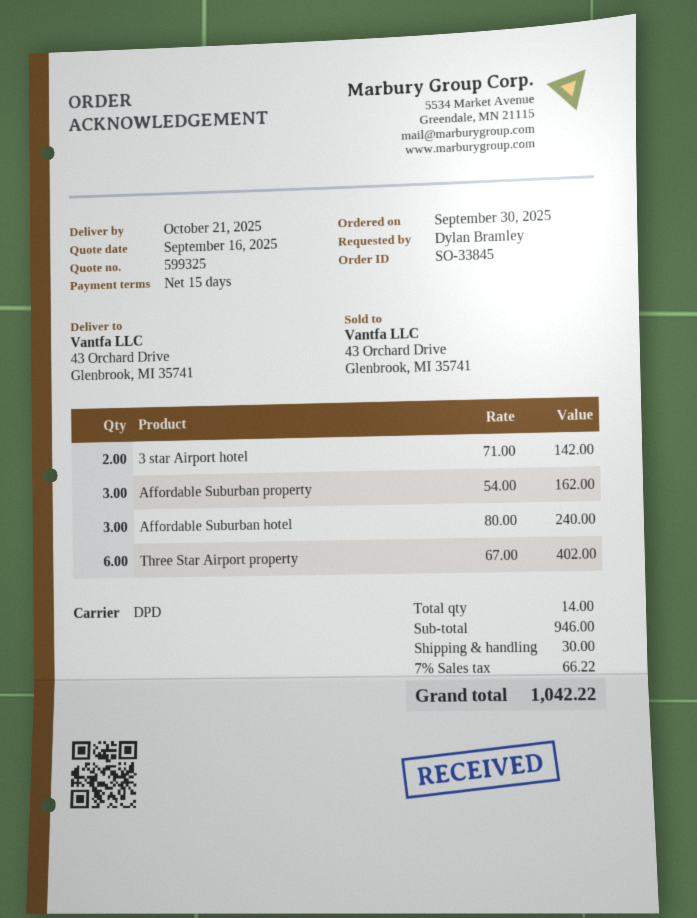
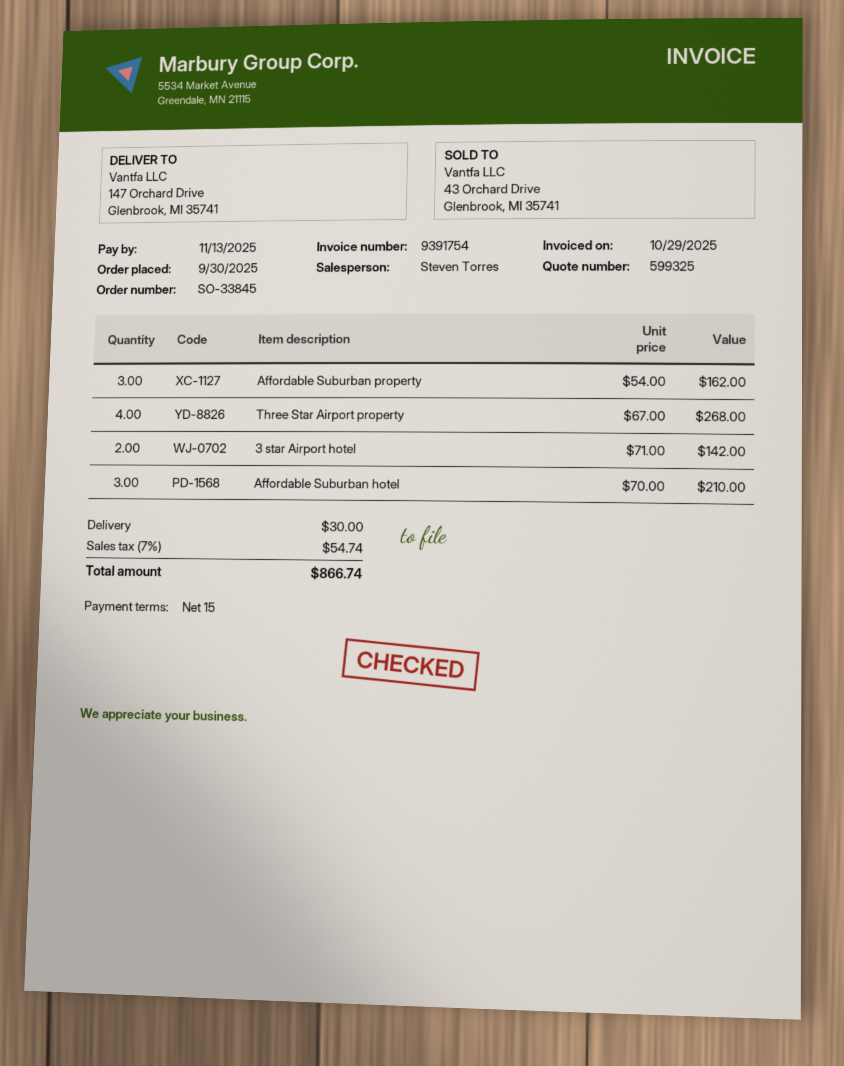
ship to: 43 Orchard Drive, Glenbrook, MI 35741 -> 147 Orchard Drive, Glenbrook, MI 35741
Affordable Suburban hotel: 3 x 80.00 = 240.00 -> 3 x 70.00 = 210.00
Three Star Airport property: 6 x 67.00 = 402.00 -> 4 x 67.00 = 268.00
tax: 7% = 66.22 -> 7% = 54.74
total: 1042.22 -> 866.74

